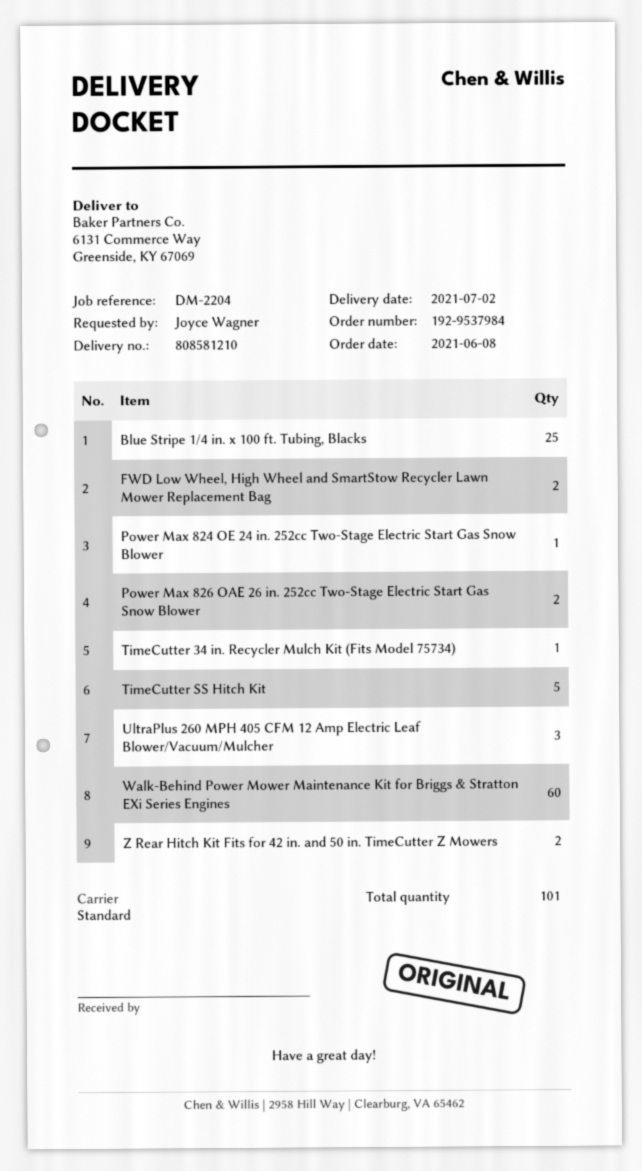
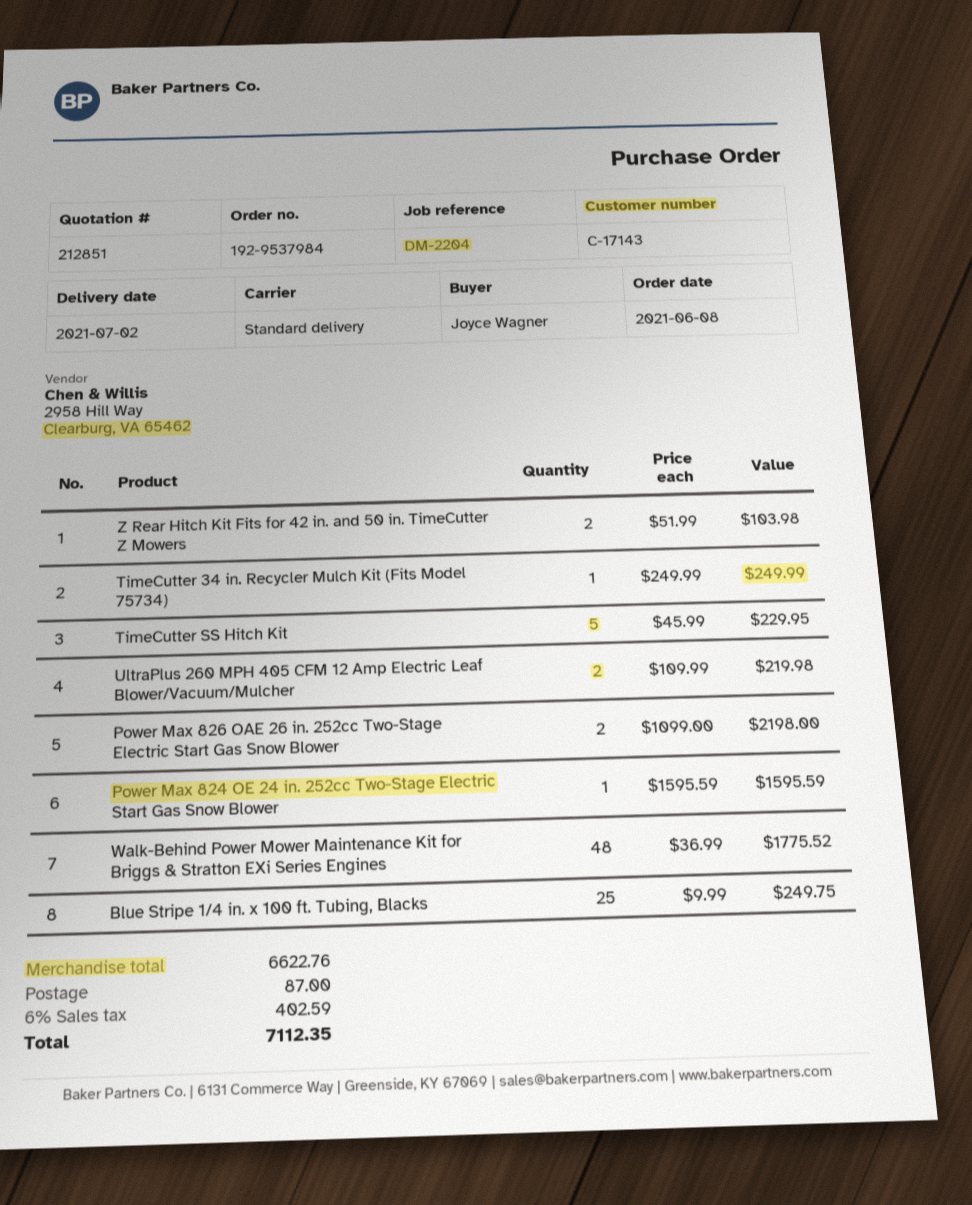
FWD Low Wheel, High Wheel and SmartStow Recycler Lawn Mower Replacement Bag: 2 -> none
UltraPlus 260 MPH 405 CFM 12 Amp Electric Leaf Blower/Vacuum/Mulcher: 3 -> 2
Walk-Behind Power Mower Maintenance Kit for Briggs & Stratton EXi Series Engines: 60 -> 48

